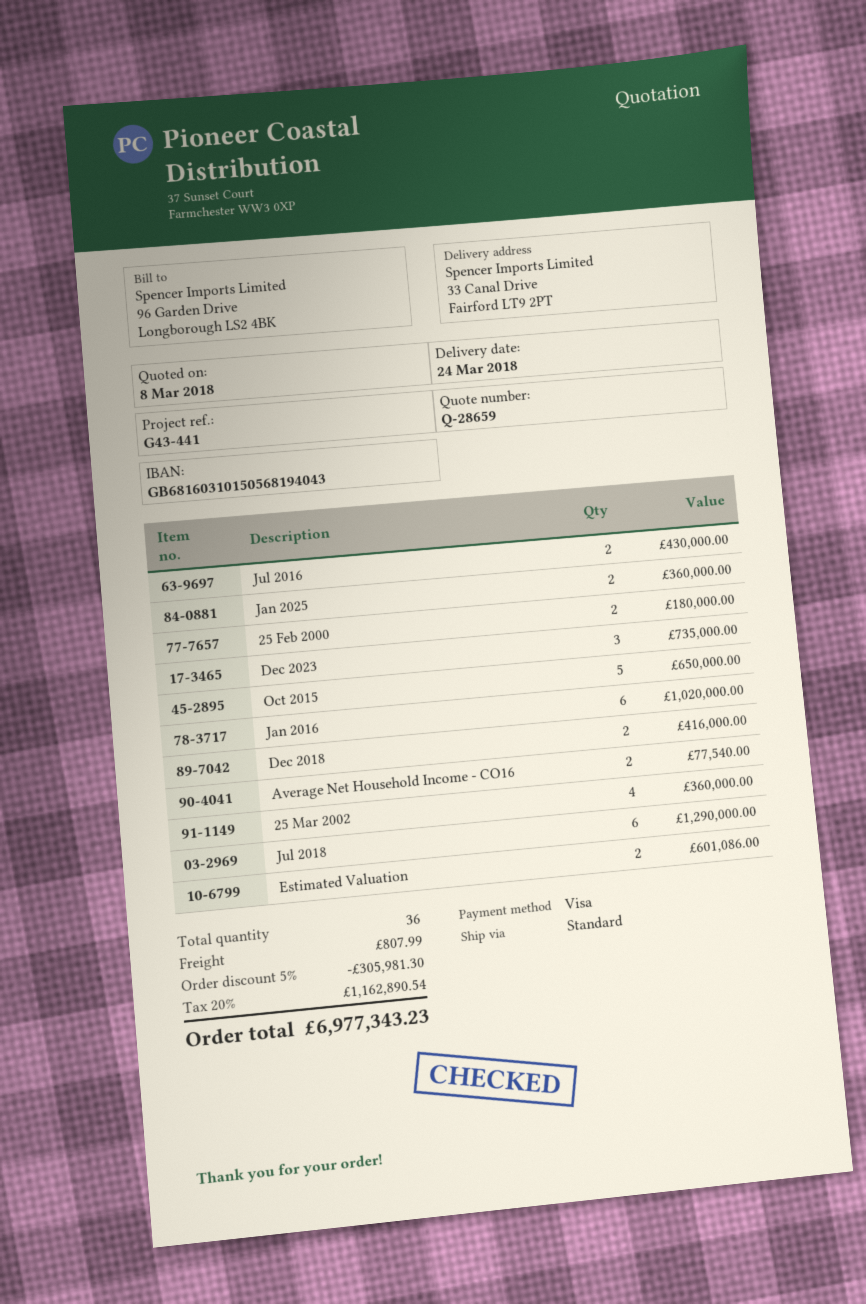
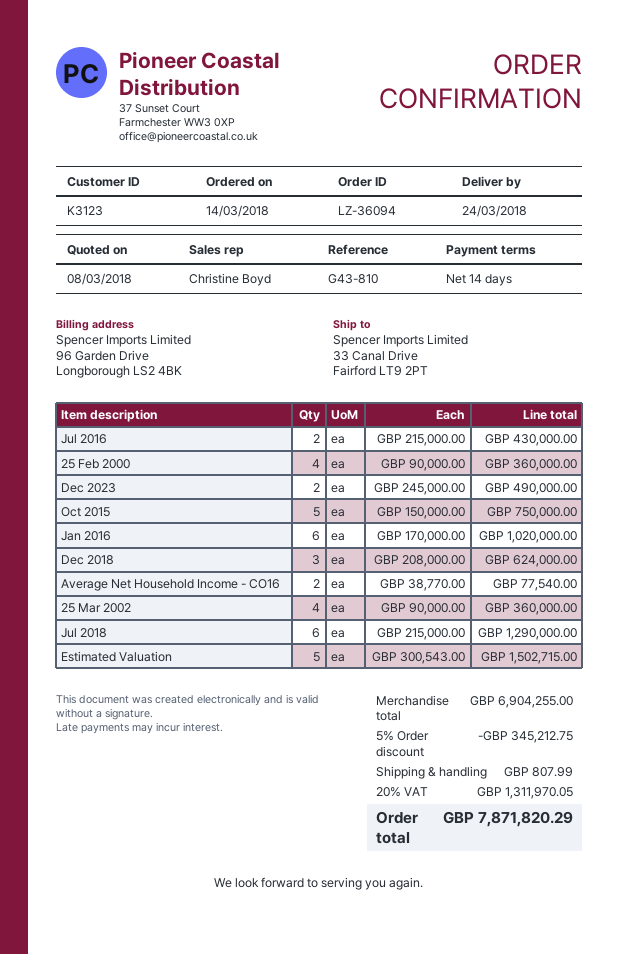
reference: G43-441 -> G43-810
Jan 2025: 2 for 360000.00 -> none
25 Feb 2000: 2 for 180000.00 -> 4 for 360000.00
Dec 2023: 3 for 735000.00 -> 2 for 490000.00
Oct 2015: 5 for 650000.00 -> 5 for 750000.00
Dec 2018: 2 for 416000.00 -> 3 for 624000.00
Estimated Valuation: 2 for 601086.00 -> 5 for 1502715.00
discount: 5% = 305981.30 -> 5% = 345212.75
tax: 20% = 1162890.54 -> 20% = 1311970.05
total: 6977343.23 -> 7871820.29

